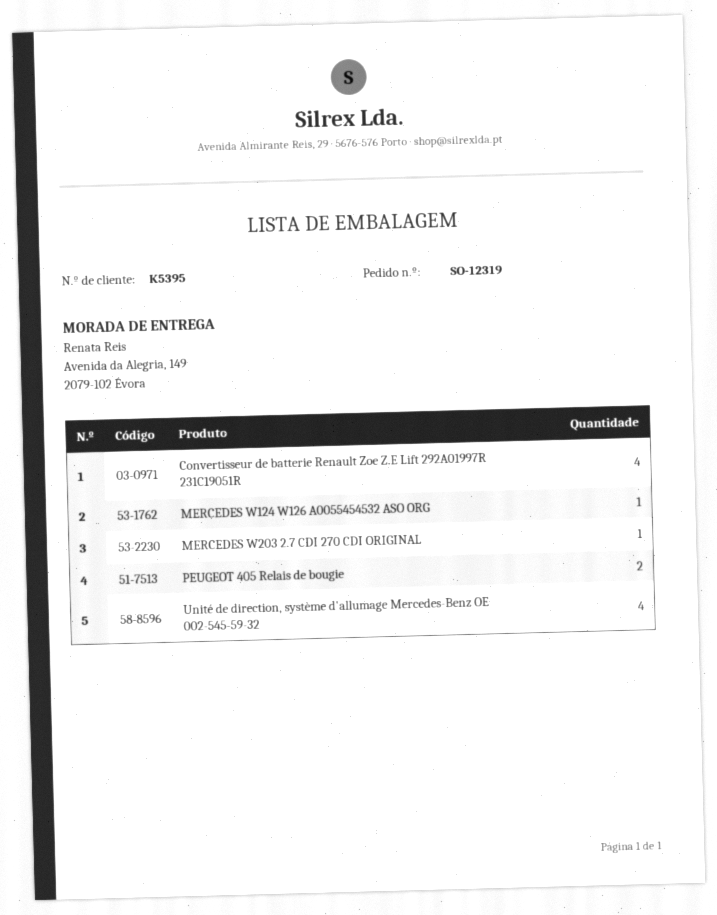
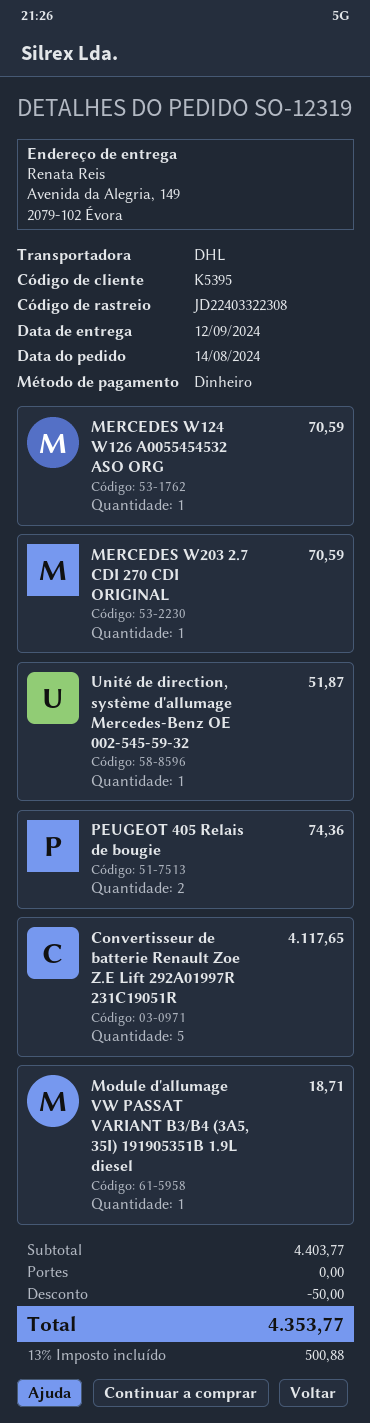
Convertisseur de batterie Renault Zoe Z.E Lift 292A01997R 231C19051R: 4 -> 5
Unité de direction, système d'allumage Mercedes-Benz OE 002-545-59-32: 4 -> 1
Module d'allumage VW PASSAT VARIANT B3/B4 (3A5, 35I) 191905351B 1.9L diesel: none -> 1

